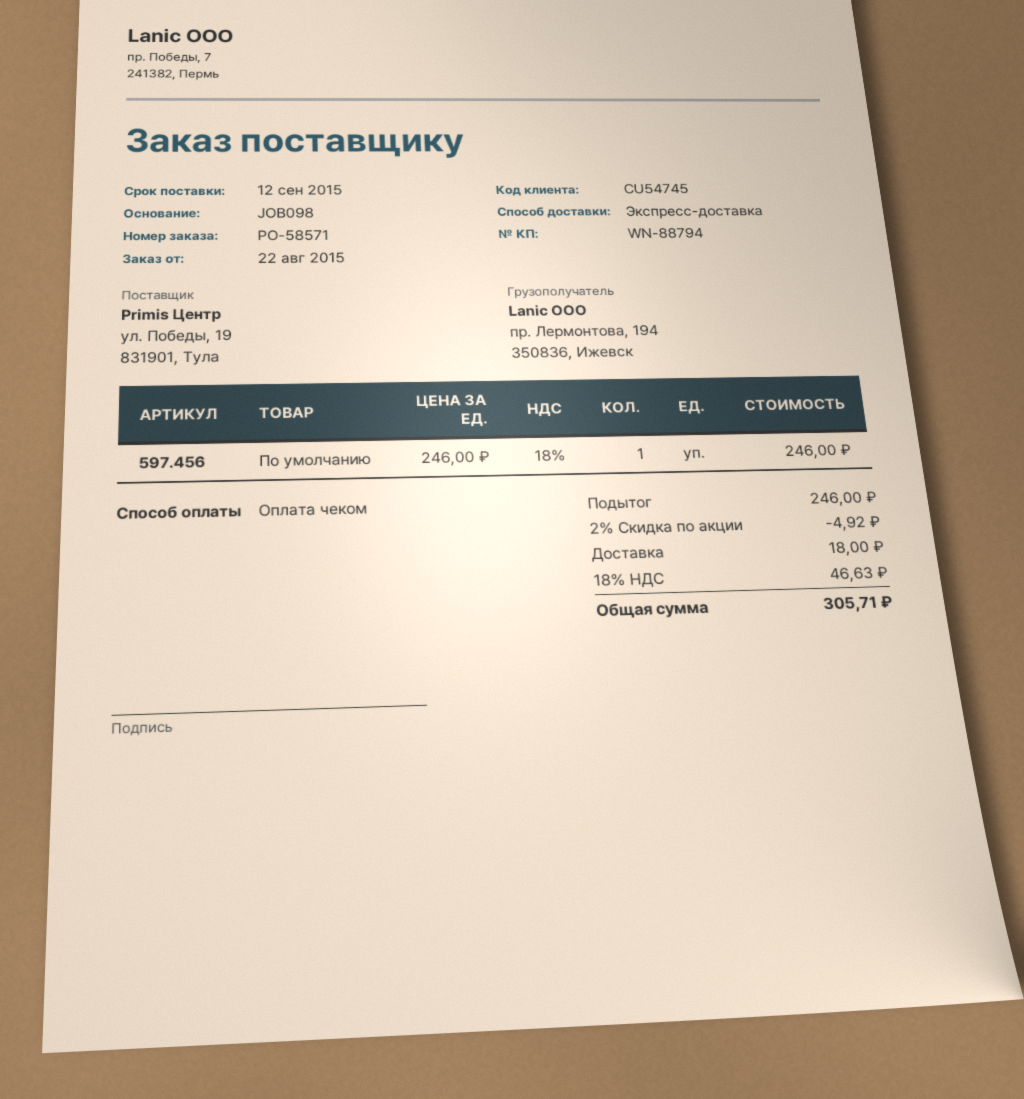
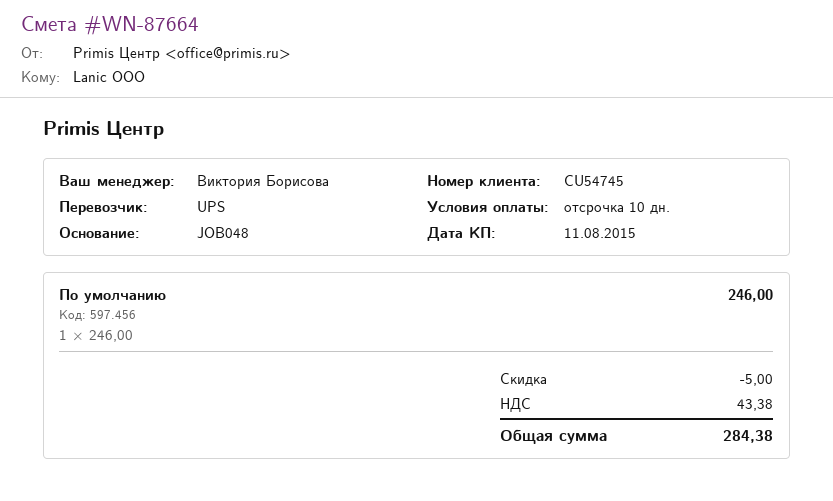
quote number: WN-88794 -> WN-87664
reference: JOB098 -> JOB048
shipping method: express -> UPS
discount: 4.92 -> 5.00
shipping: 18.00 -> none
tax: 46.63 -> 43.38
total: 305.71 -> 284.38

